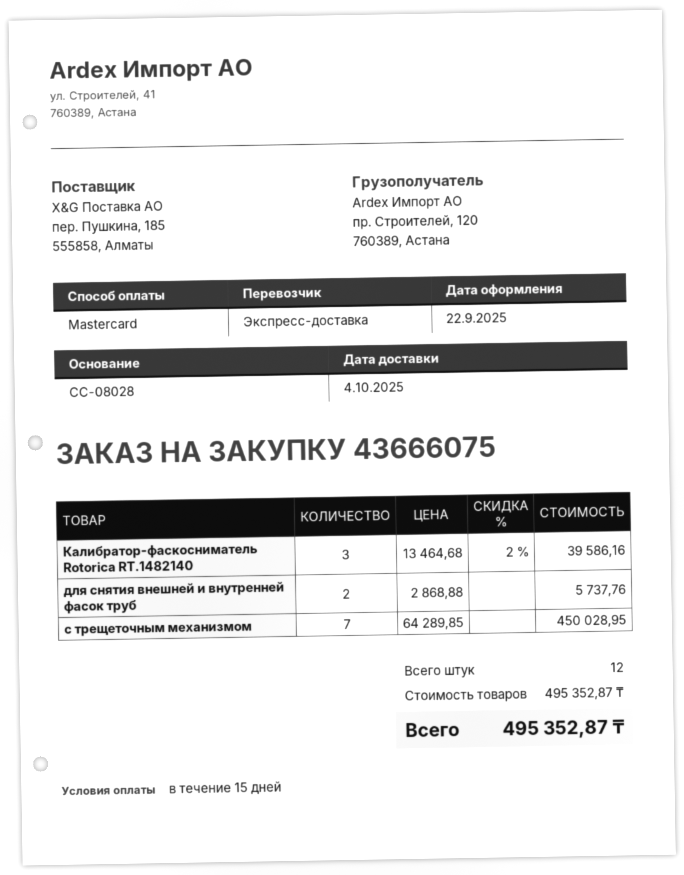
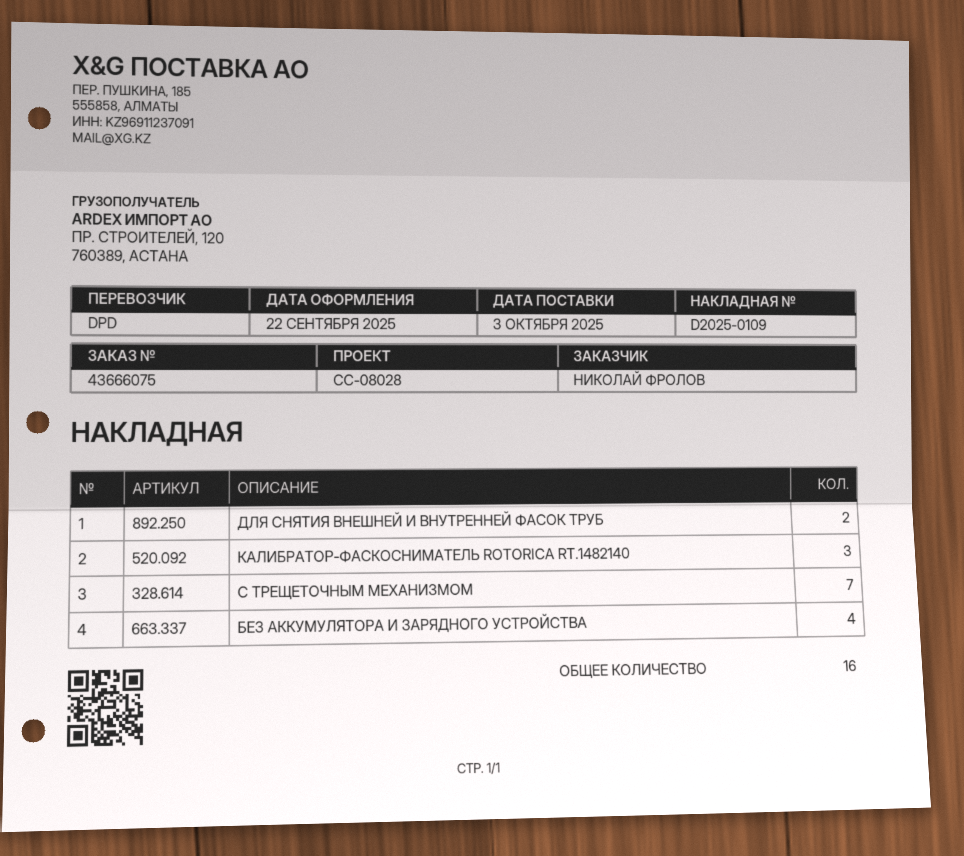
delivery date: 2025-10-04 -> 2025-10-03
shipping method: express -> DPD
БЕЗ АККУМУЛЯТОРА И ЗАРЯДНОГО УСТРОЙСТВА: none -> 4
total quantity: 12 -> 16

